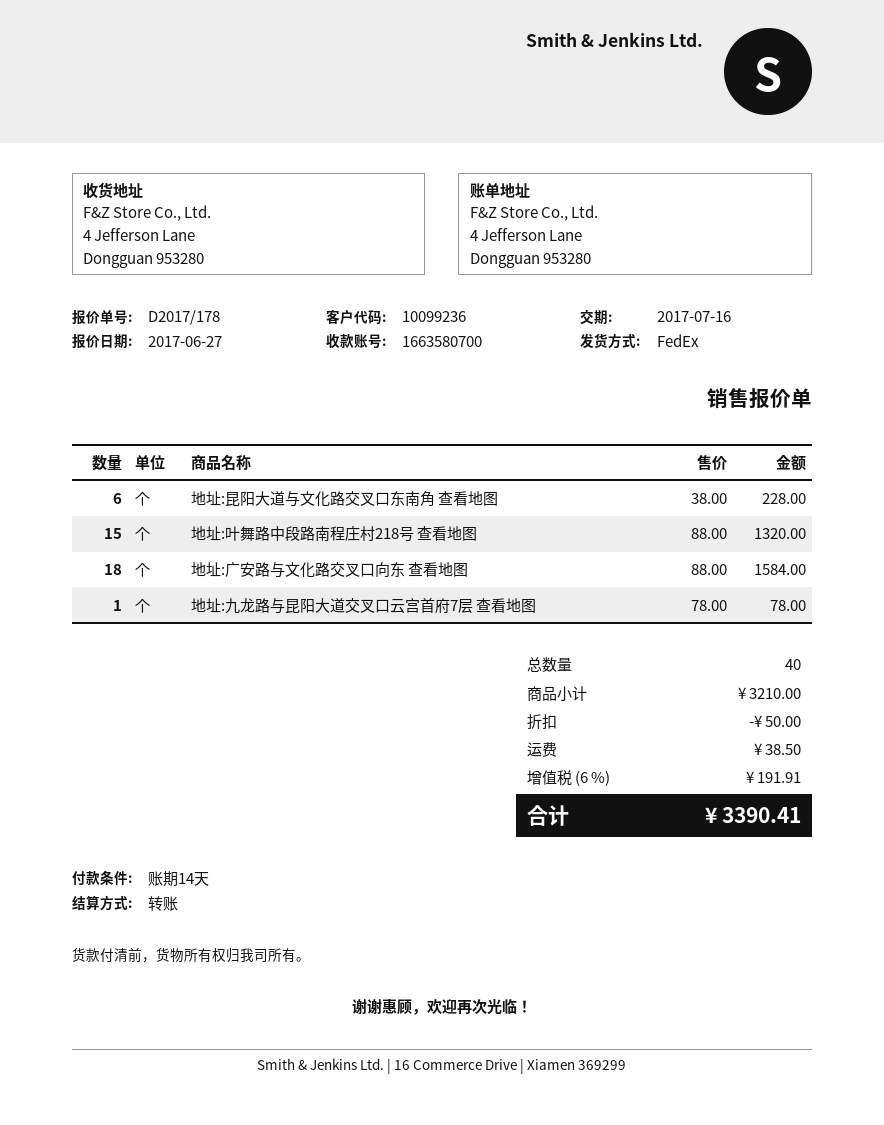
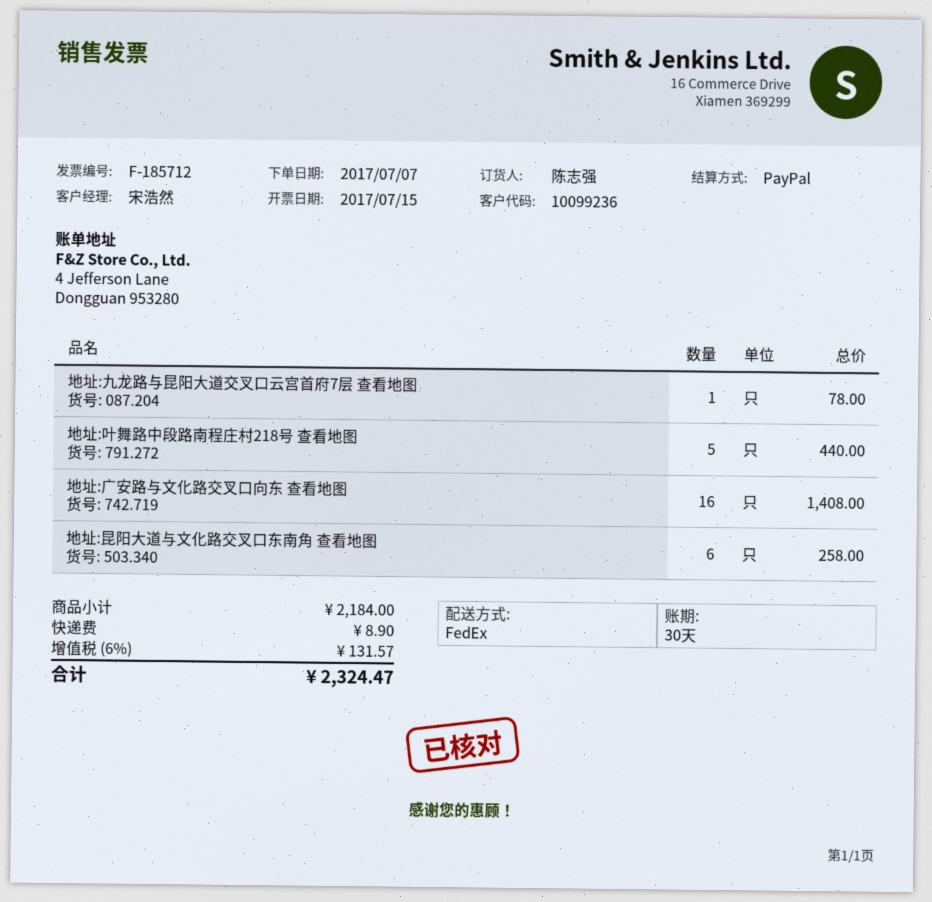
payment terms: 14 days -> 30 days
payment method: bank transfer -> PayPal
地址:昆阳大道与文化路交叉口东南角 查看地图: 6 for 228.00 -> 6 for 258.00
地址:叶舞路中段路南程庄村218号 查看地图: 15 for 1320.00 -> 5 for 440.00
地址:广安路与文化路交叉口向东 查看地图: 18 for 1584.00 -> 16 for 1408.00
subtotal: 3210.00 -> 2184.00
discount: 50.00 -> none
shipping: 38.50 -> 8.90
tax: 6% = 191.91 -> 6% = 131.57
total: 3390.41 -> 2324.47

